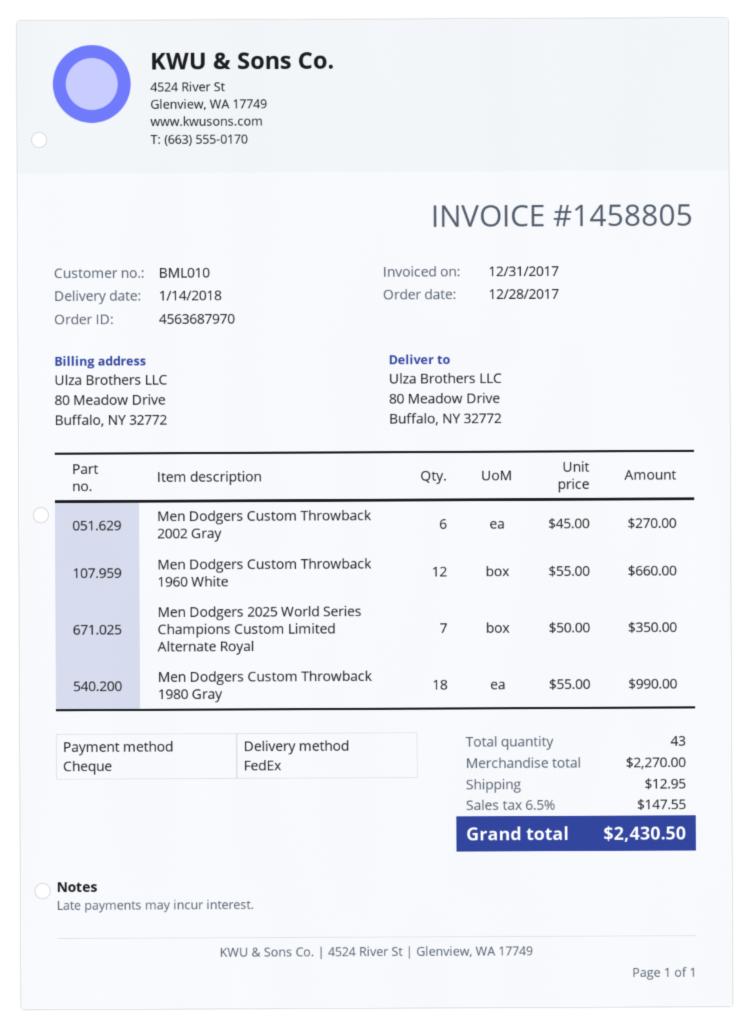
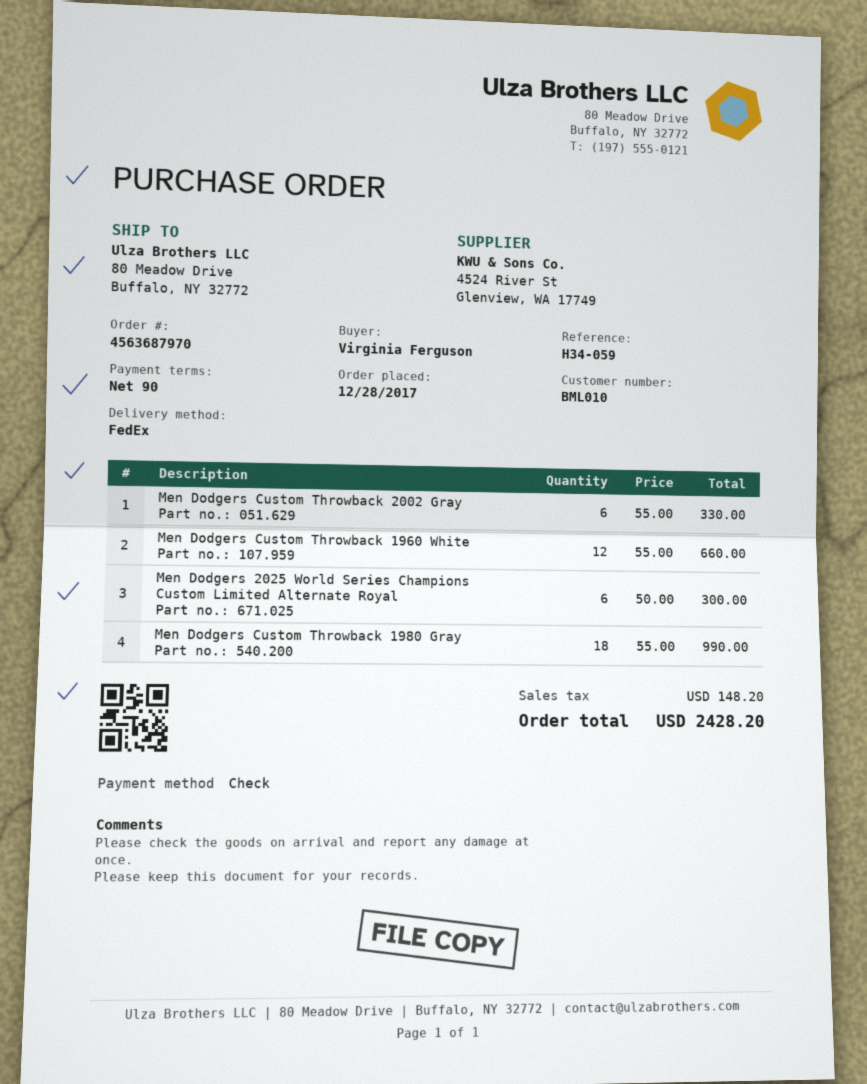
Men Dodgers Custom Throwback 2002 Gray: 6 x 45.00 = 270.00 -> 6 x 55.00 = 330.00
Men Dodgers 2025 World Series Champions Custom Limited Alternate Royal: 7 x 50.00 = 350.00 -> 6 x 50.00 = 300.00
shipping: 12.95 -> none
tax: 147.55 -> 148.20
total: 2430.50 -> 2428.20

